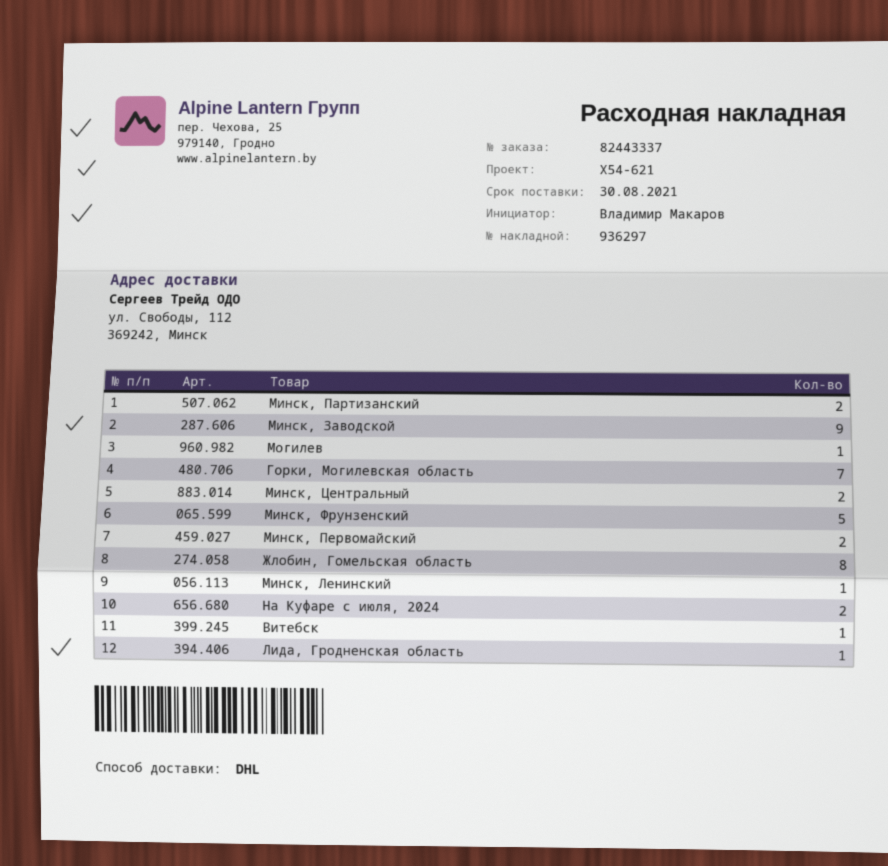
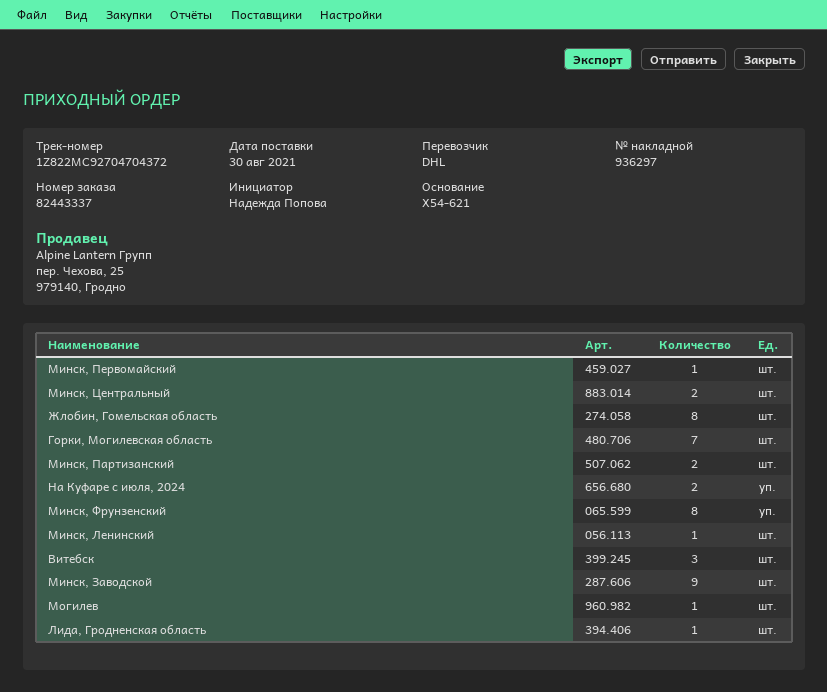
ordered by: Владимир Макаров -> Надежда Попова
Минск, Фрунзенский: 5 -> 8
Минск, Первомайский: 2 -> 1
Витебск: 1 -> 3

